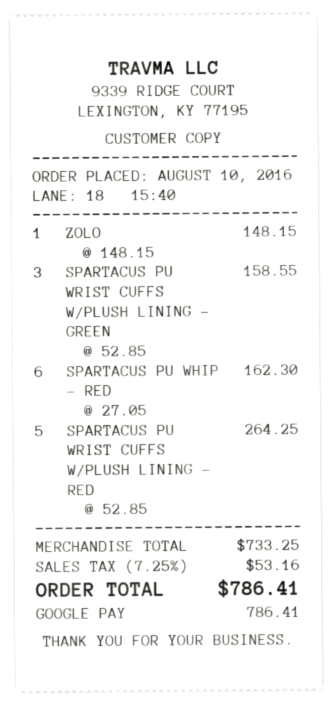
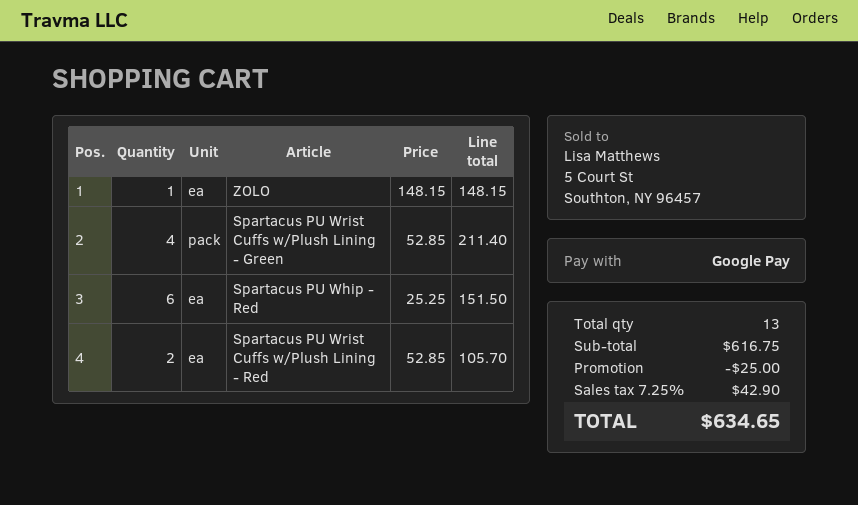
SPARTACUS PU WRIST CUFFS W/PLUSH LINING - GREEN: 3 x 52.85 = 158.55 -> 4 x 52.85 = 211.40
SPARTACUS PU WHIP - RED: 6 x 27.05 = 162.30 -> 6 x 25.25 = 151.50
SPARTACUS PU WRIST CUFFS W/PLUSH LINING - RED: 5 x 52.85 = 264.25 -> 2 x 52.85 = 105.70
subtotal: 733.25 -> 616.75
discount: none -> 25.00
tax: 7.25% = 53.16 -> 7.25% = 42.90
total: 786.41 -> 634.65

